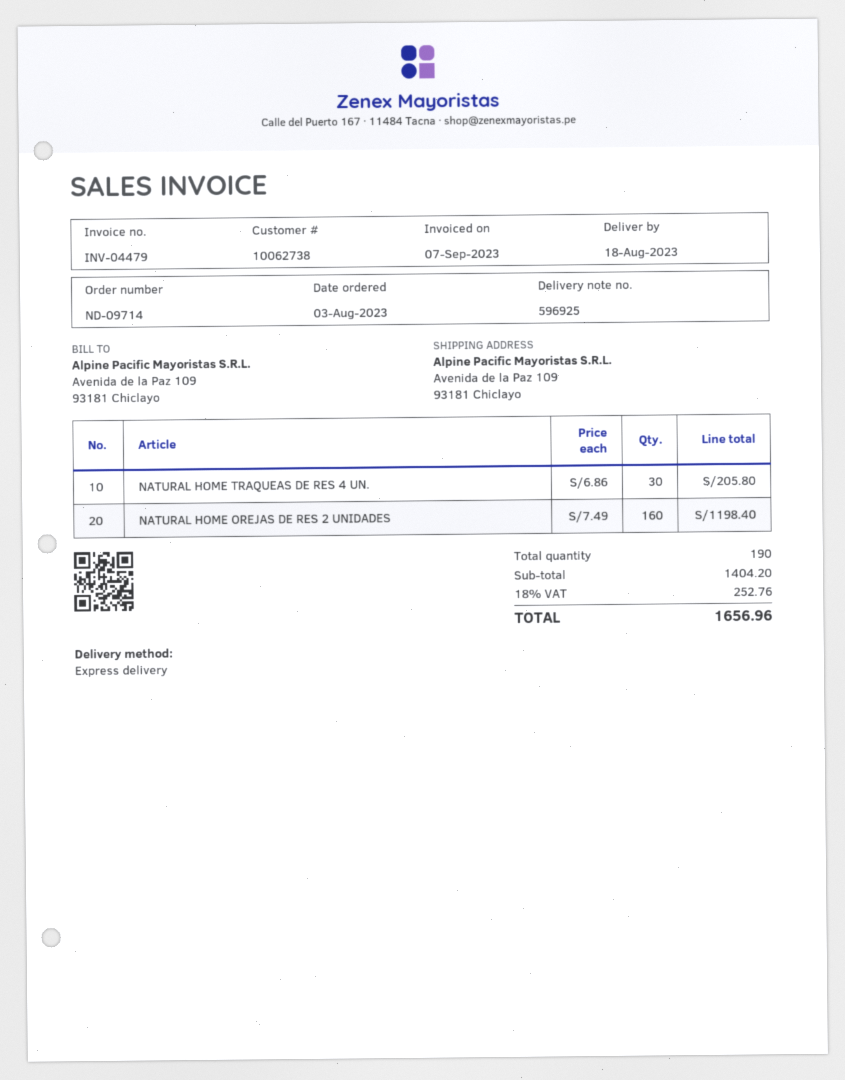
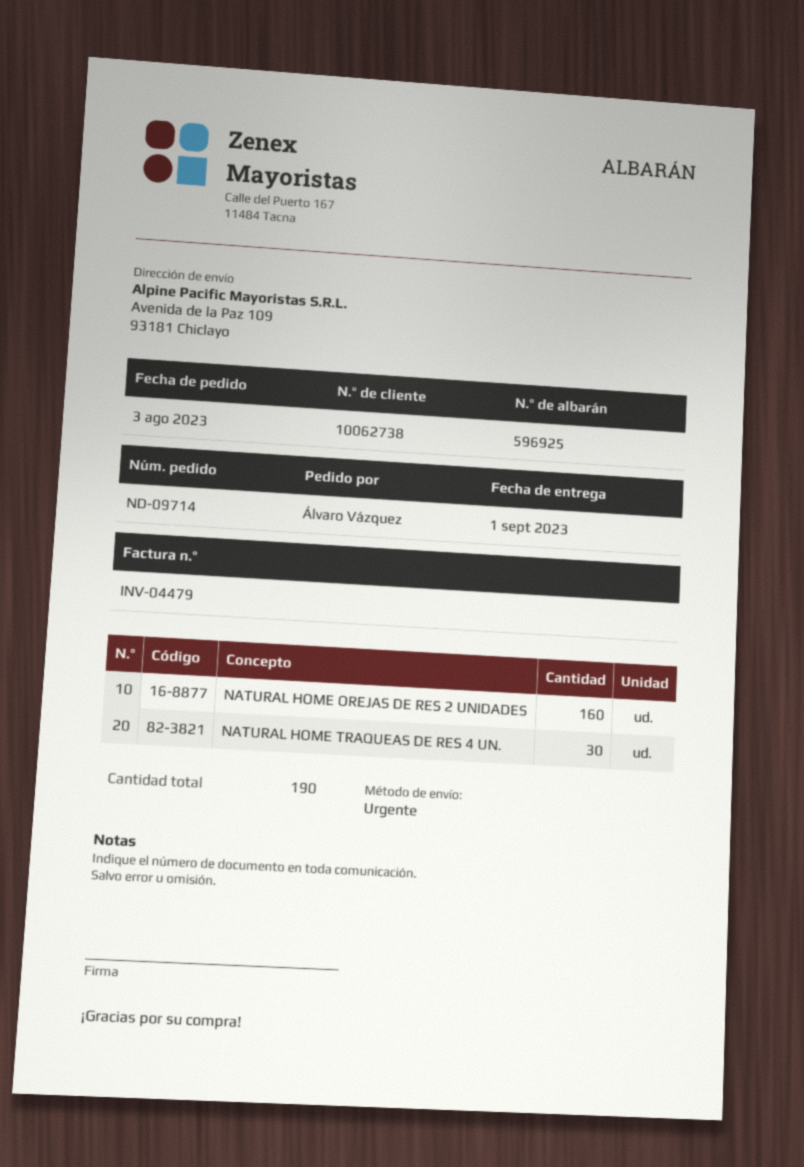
delivery date: 2023-08-18 -> 2023-09-01

